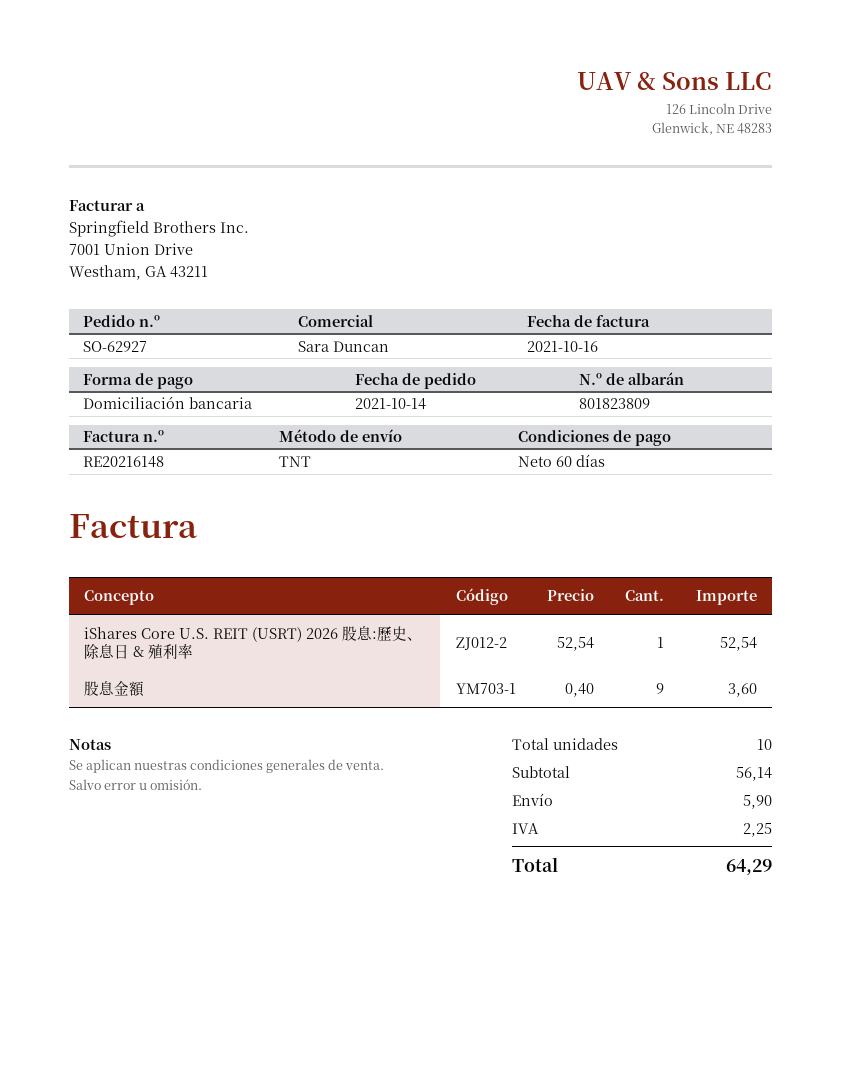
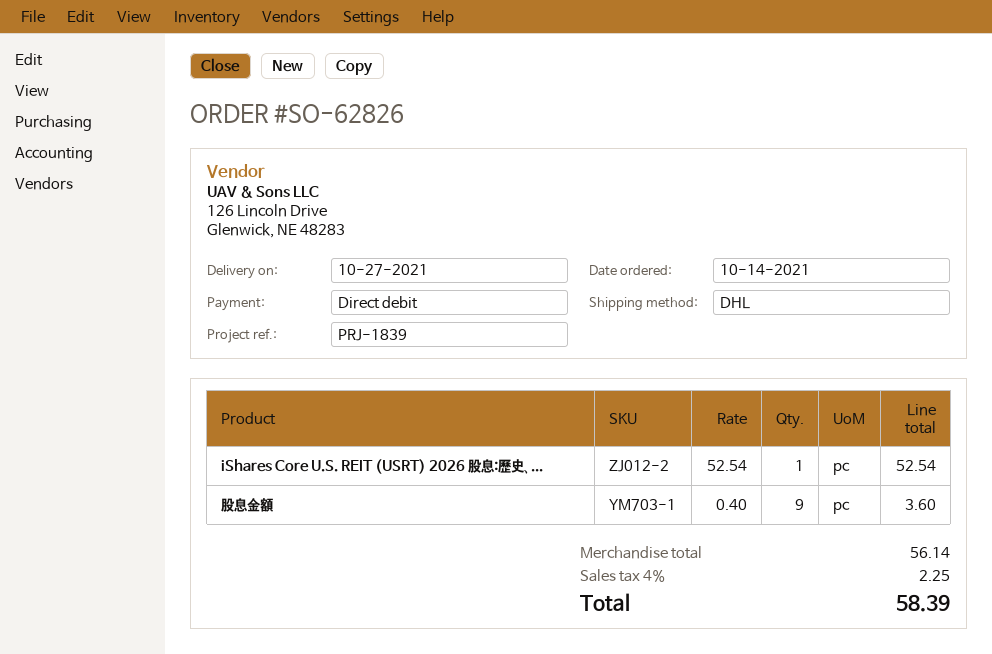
order number: SO-62927 -> SO-62826
shipping method: TNT -> DHL
shipping: 5.90 -> none
total: 64.29 -> 58.39

